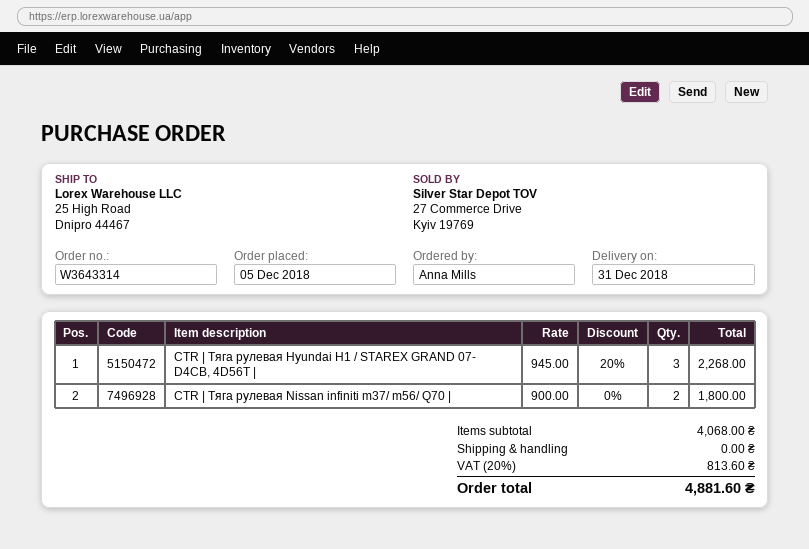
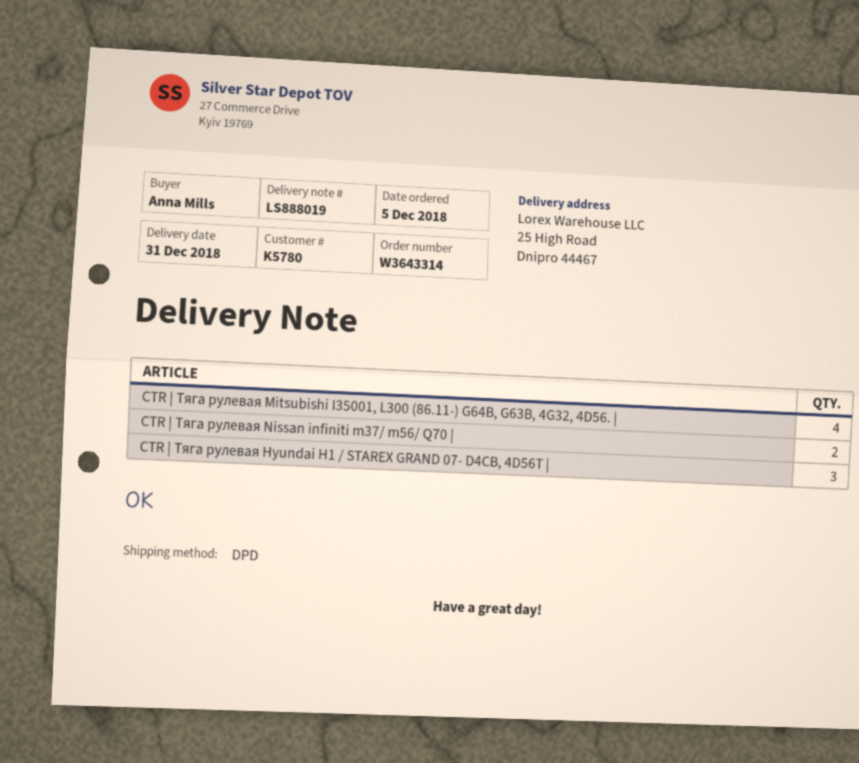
CTR | Тяга рулевая Mitsubishi I35001, L300 (86.11-) G64B, G63B, 4G32, 4D56. |: none -> 4

